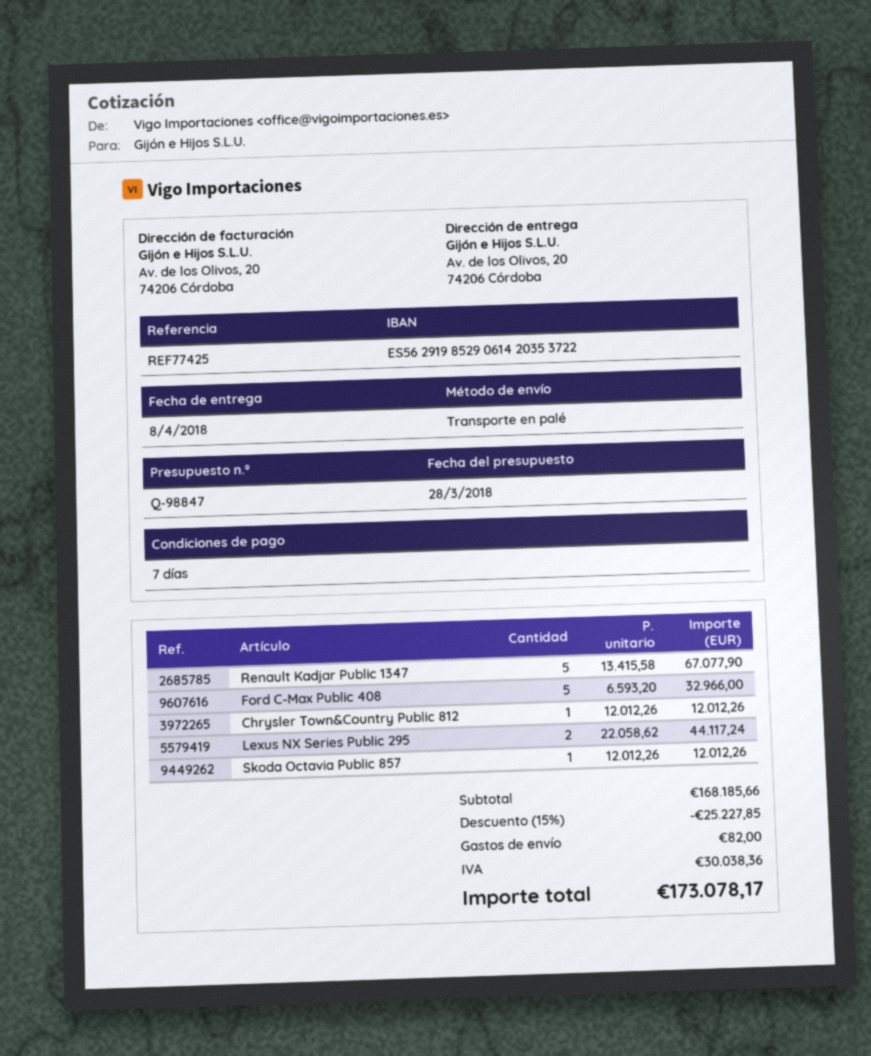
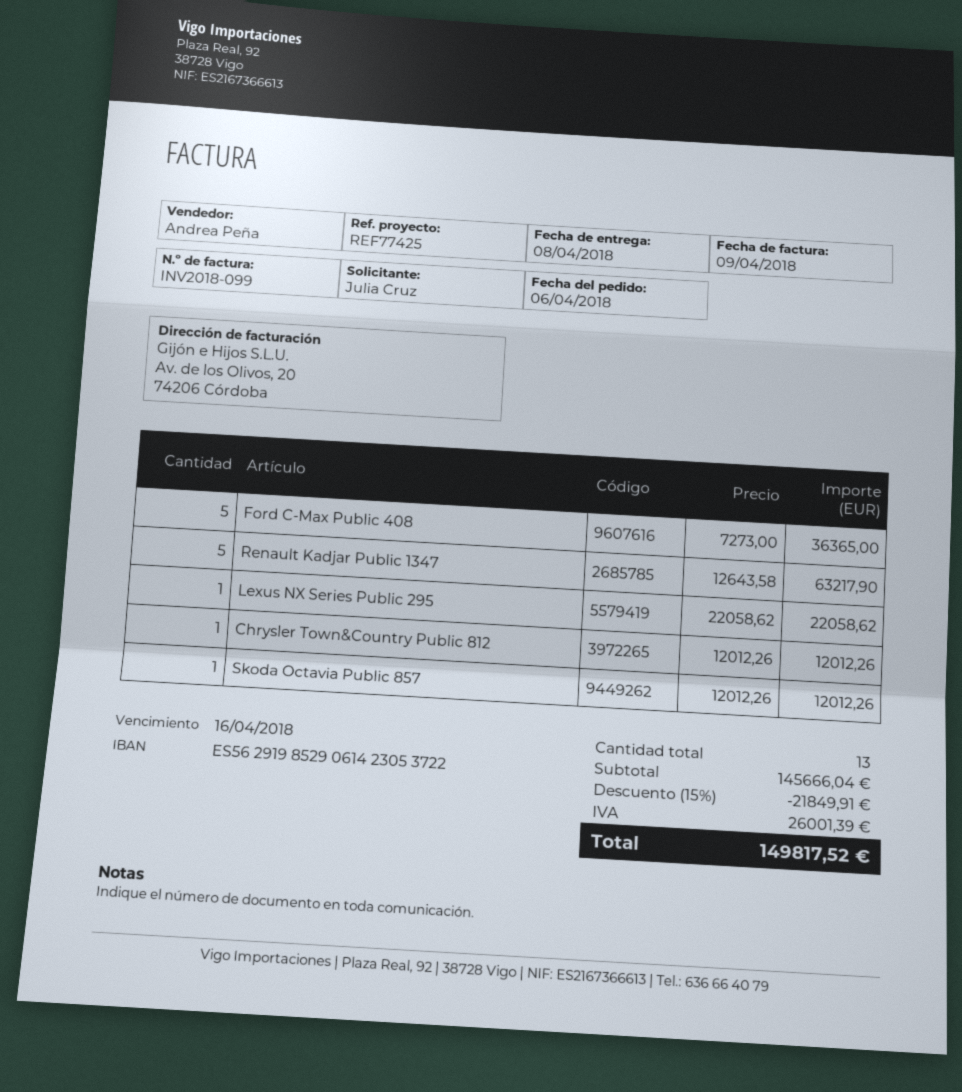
bank account: ES5629198529061420353722 -> ES5629198529061423053722
Renault Kadjar Public 1347: 5 x 13415.58 = 67077.90 -> 5 x 12643.58 = 63217.90
Ford C-Max Public 408: 5 x 6593.20 = 32966.00 -> 5 x 7273.00 = 36365.00
Lexus NX Series Public 295: 2 x 22058.62 = 44117.24 -> 1 x 22058.62 = 22058.62
subtotal: 168185.66 -> 145666.04
discount: 15% = 25227.85 -> 15% = 21849.91
shipping: 82.00 -> none
tax: 30038.36 -> 26001.39
total: 173078.17 -> 149817.52

